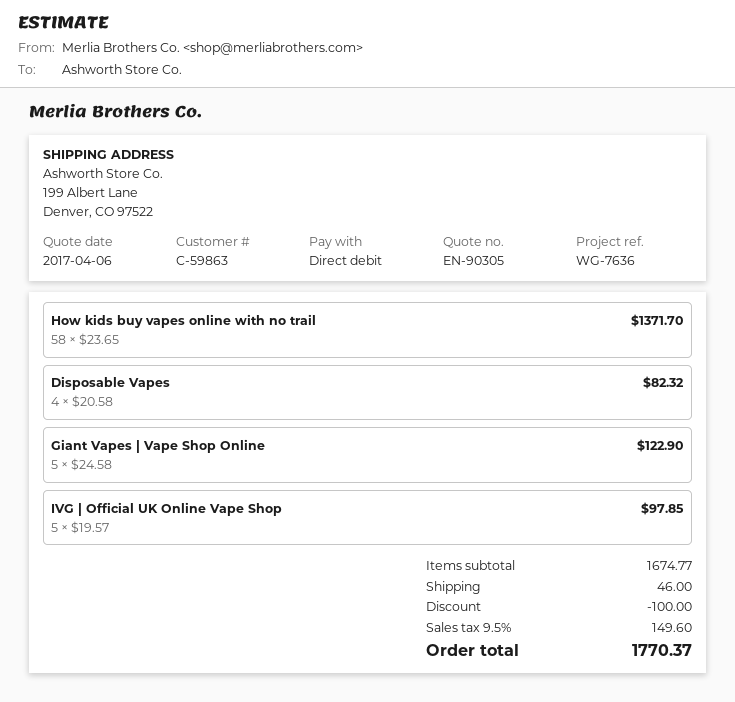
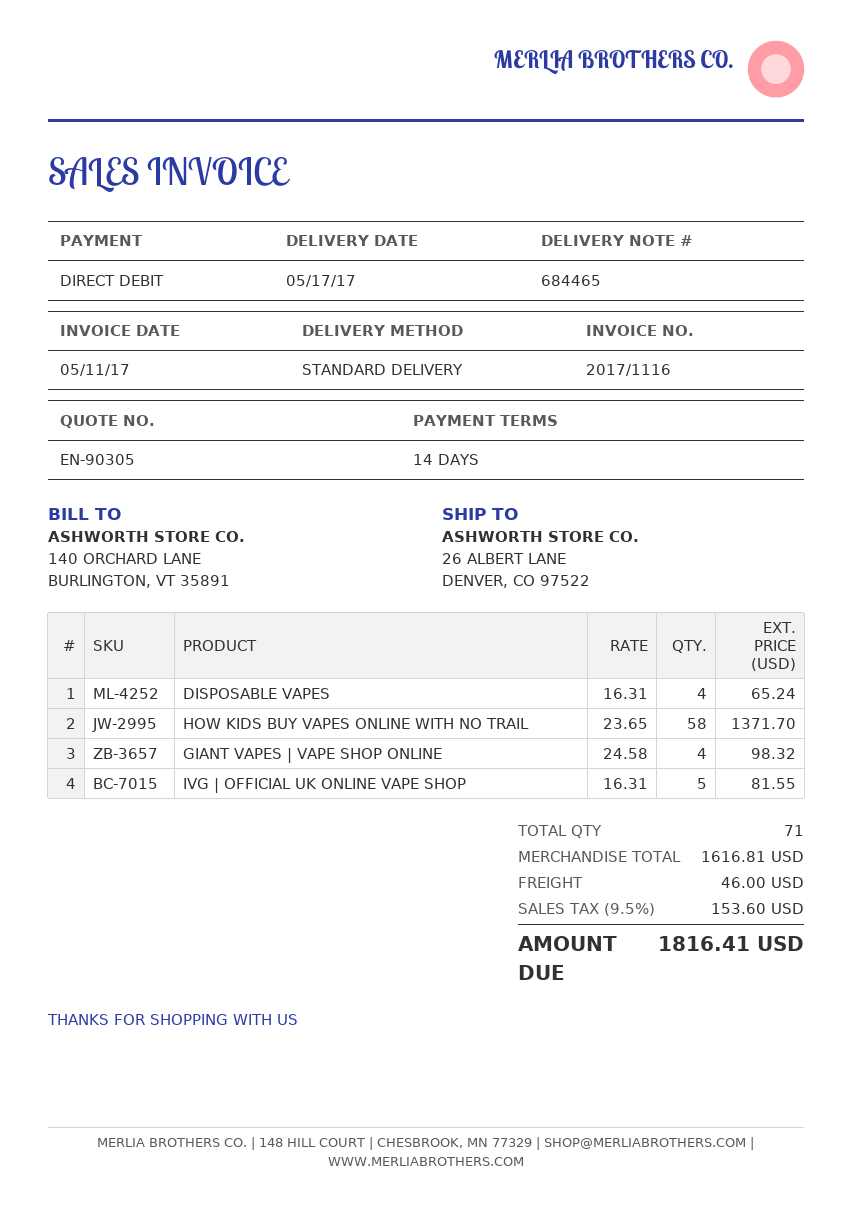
ship to: 199 Albert Lane, Denver, CO 97522 -> 26 ALBERT LANE, DENVER, CO 97522
Disposable Vapes: 4 x 20.58 = 82.32 -> 4 x 16.31 = 65.24
Giant Vapes | Vape Shop Online: 5 x 24.58 = 122.90 -> 4 x 24.58 = 98.32
IVG | Official UK Online Vape Shop: 5 x 19.57 = 97.85 -> 5 x 16.31 = 81.55
subtotal: 1674.77 -> 1616.81
discount: 100.00 -> none
tax: 9.5% = 149.60 -> 9.5% = 153.60
total: 1770.37 -> 1816.41

